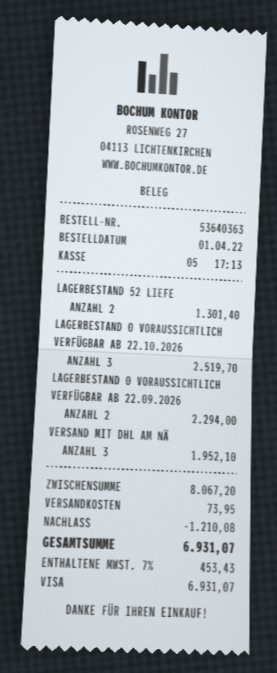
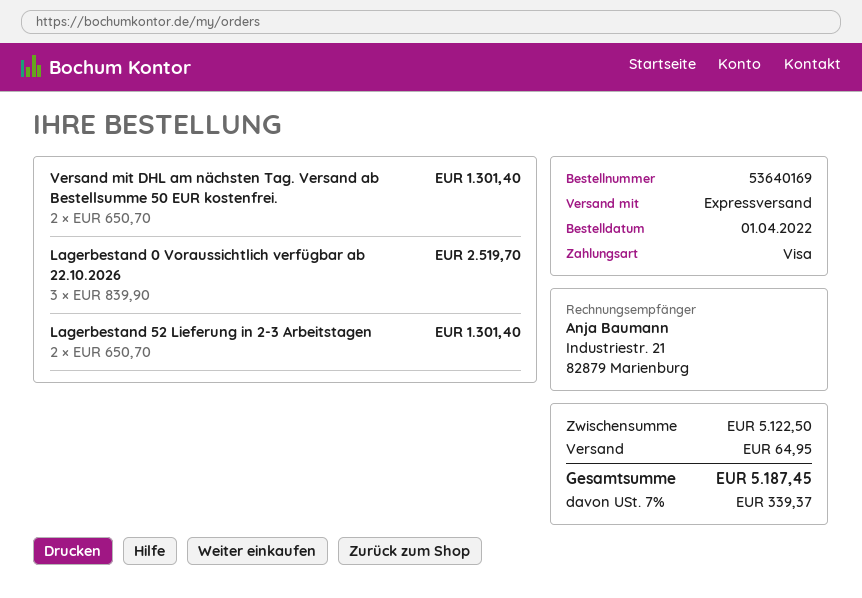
order number: 53640363 -> 53640169
LAGERBESTAND 0 VORAUSSICHTLICH VERFÜGBAR AB 22.09.2026: 2 for 2294.00 -> none
VERSAND MIT DHL AM NÄ: 3 for 1952.10 -> 2 for 1301.40
subtotal: 8067.20 -> 5122.50
discount: 1210.08 -> none
shipping: 73.95 -> 64.95
tax: 7% = 453.43 -> 7% = 339.37
total: 6931.07 -> 5187.45

